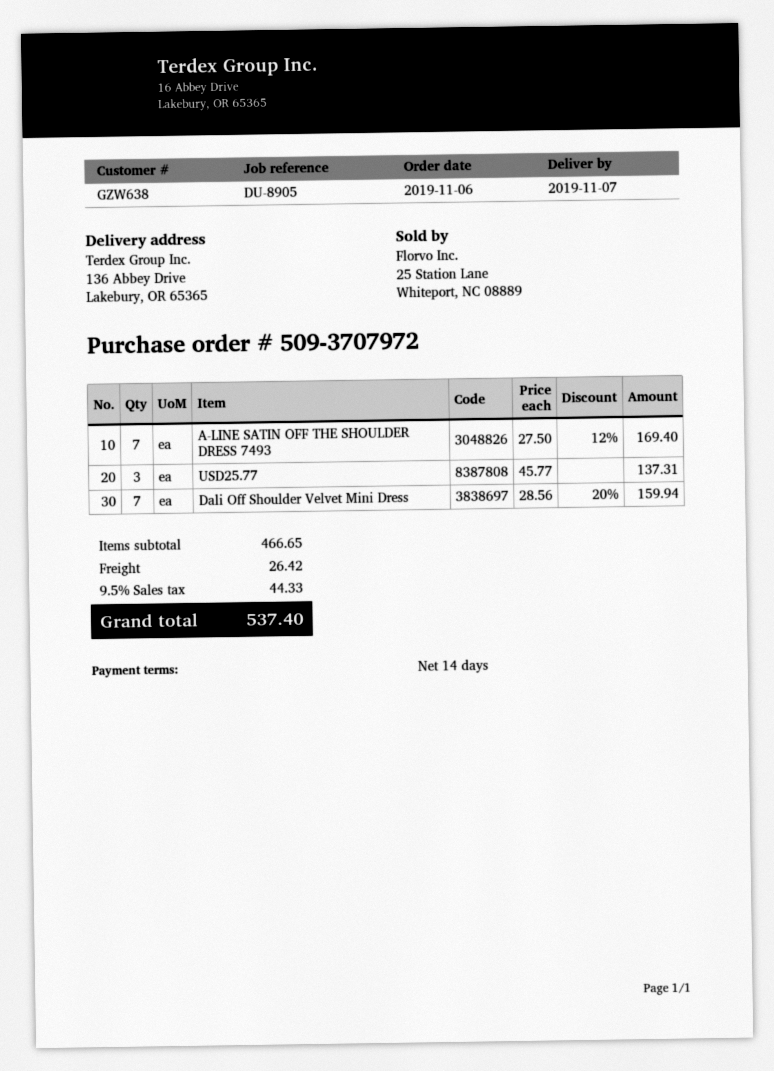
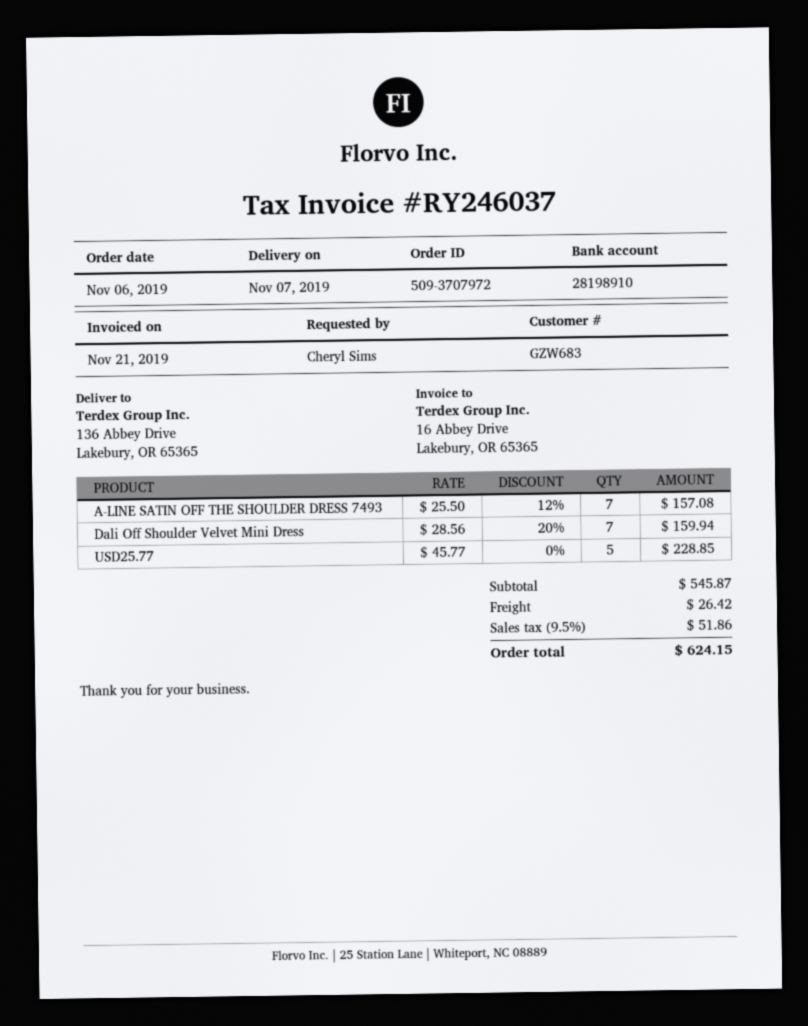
customer number: GZW638 -> GZW683
A-LINE SATIN OFF THE SHOULDER DRESS 7493: 7 x 27.50 - 12% = 169.40 -> 7 x 25.50 - 12% = 157.08
USD25.77: 3 x 45.77 = 137.31 -> 5 x 45.77 = 228.85
subtotal: 466.65 -> 545.87
tax: 9.5% = 44.33 -> 9.5% = 51.86
total: 537.40 -> 624.15

